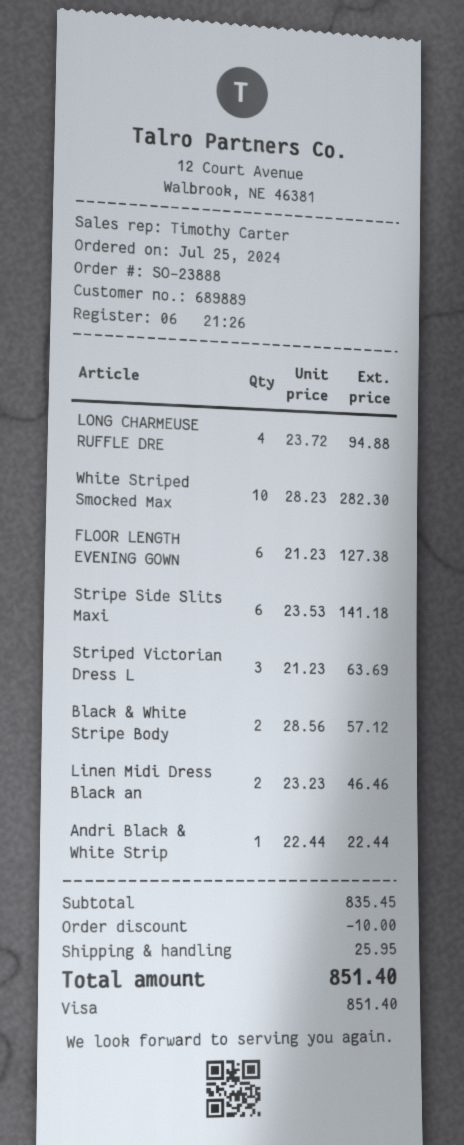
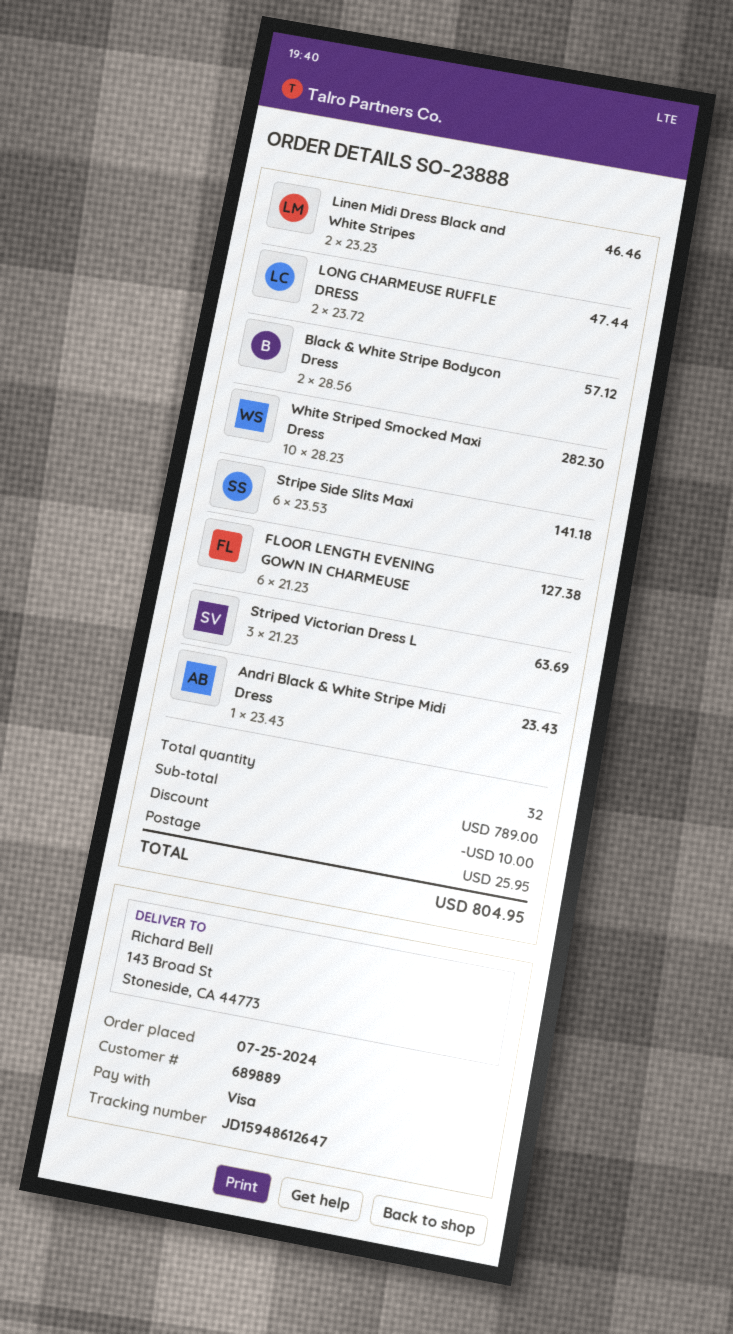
LONG CHARMEUSE RUFFLE DRE: 4 x 23.72 = 94.88 -> 2 x 23.72 = 47.44
Andri Black & White Strip: 1 x 22.44 = 22.44 -> 1 x 23.43 = 23.43
subtotal: 835.45 -> 789.00
total: 851.40 -> 804.95

